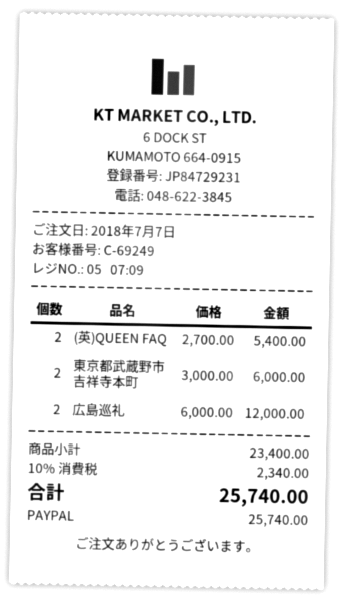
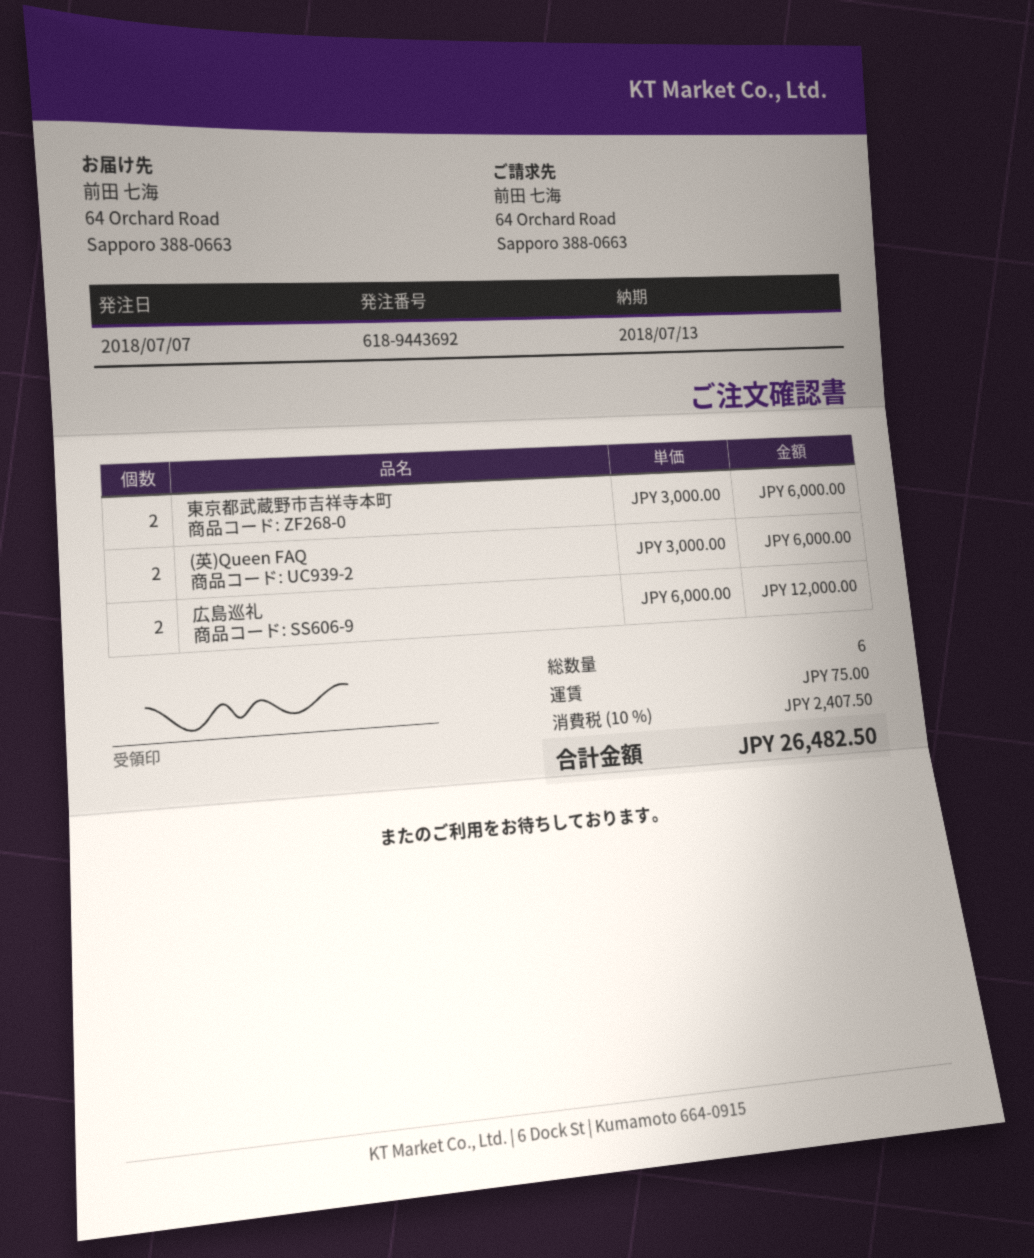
(英)QUEEN FAQ: 2 x 2700.00 = 5400.00 -> 2 x 3000.00 = 6000.00
shipping: none -> 75.00
tax: 10% = 2340.00 -> 10% = 2407.50
total: 25740.00 -> 26482.50

